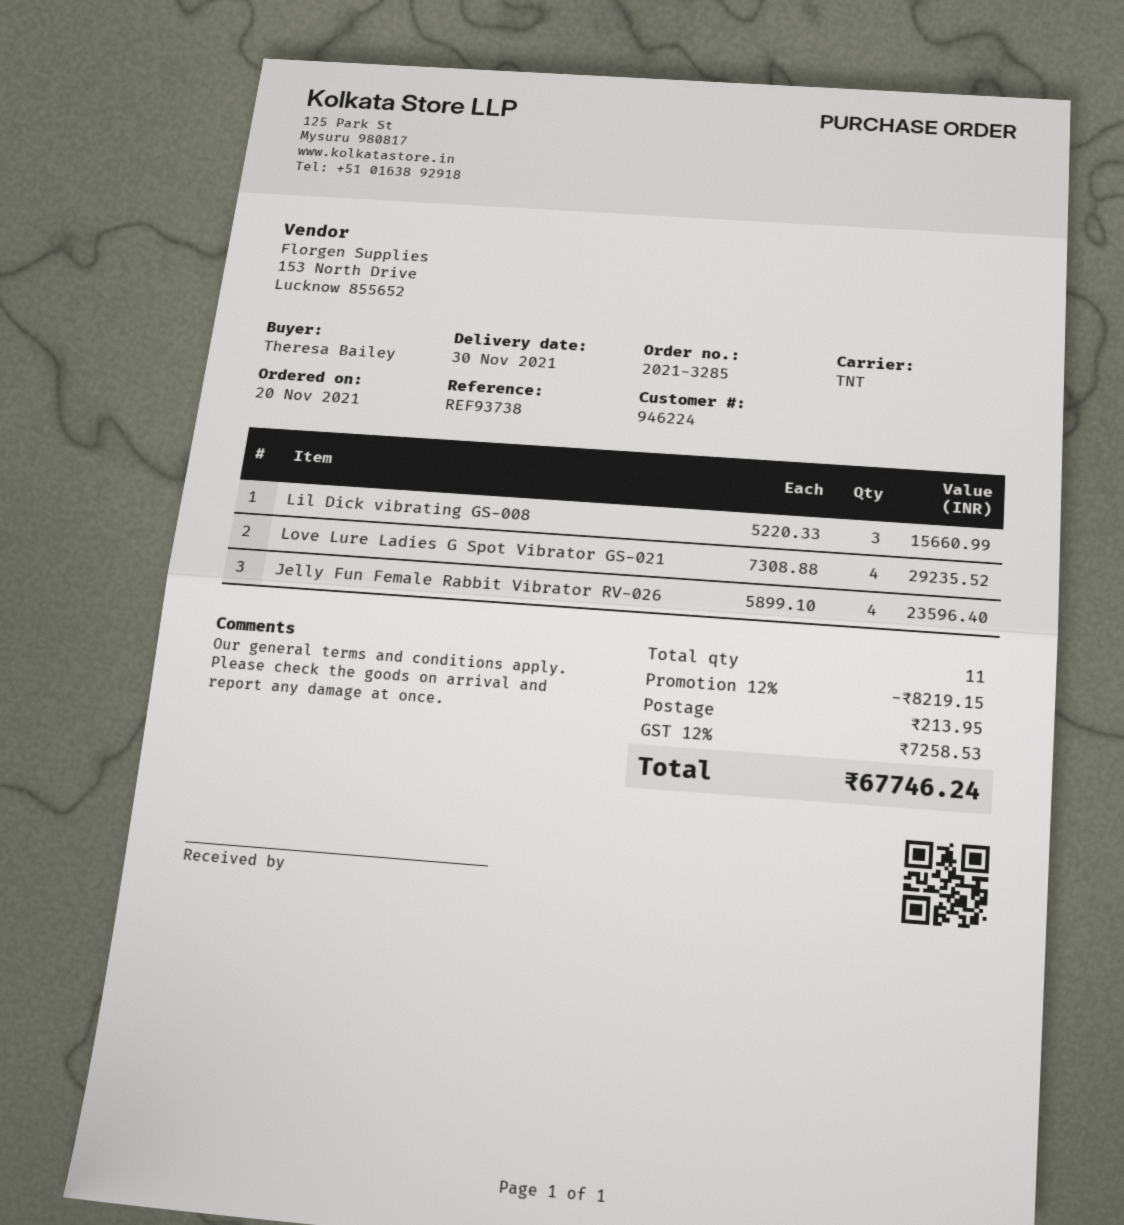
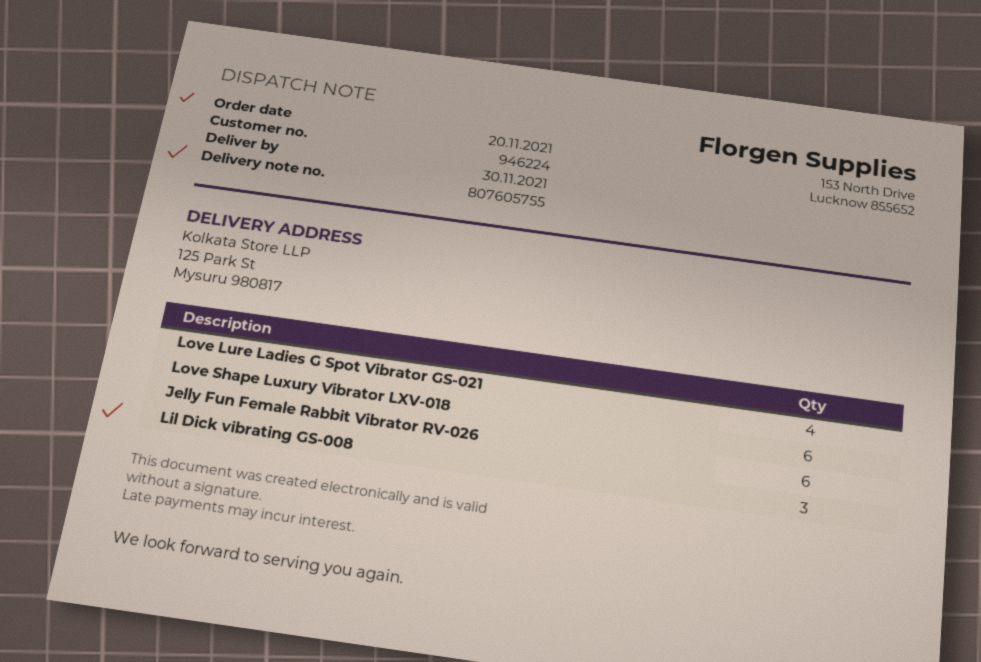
Jelly Fun Female Rabbit Vibrator RV-026: 4 -> 6
Love Shape Luxury Vibrator LXV-018: none -> 6

